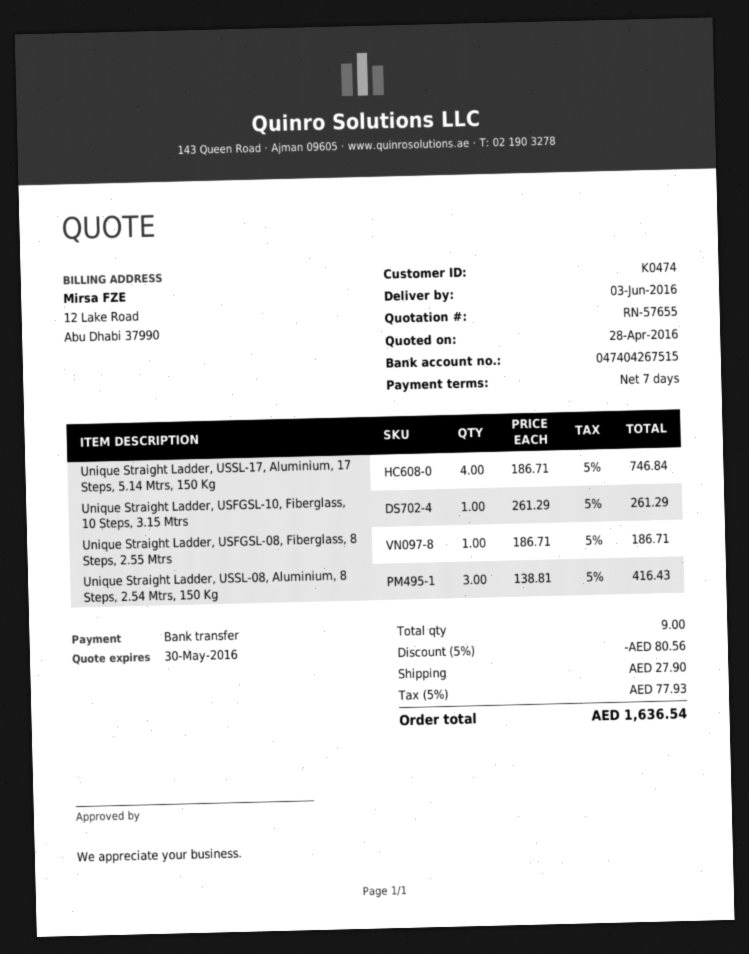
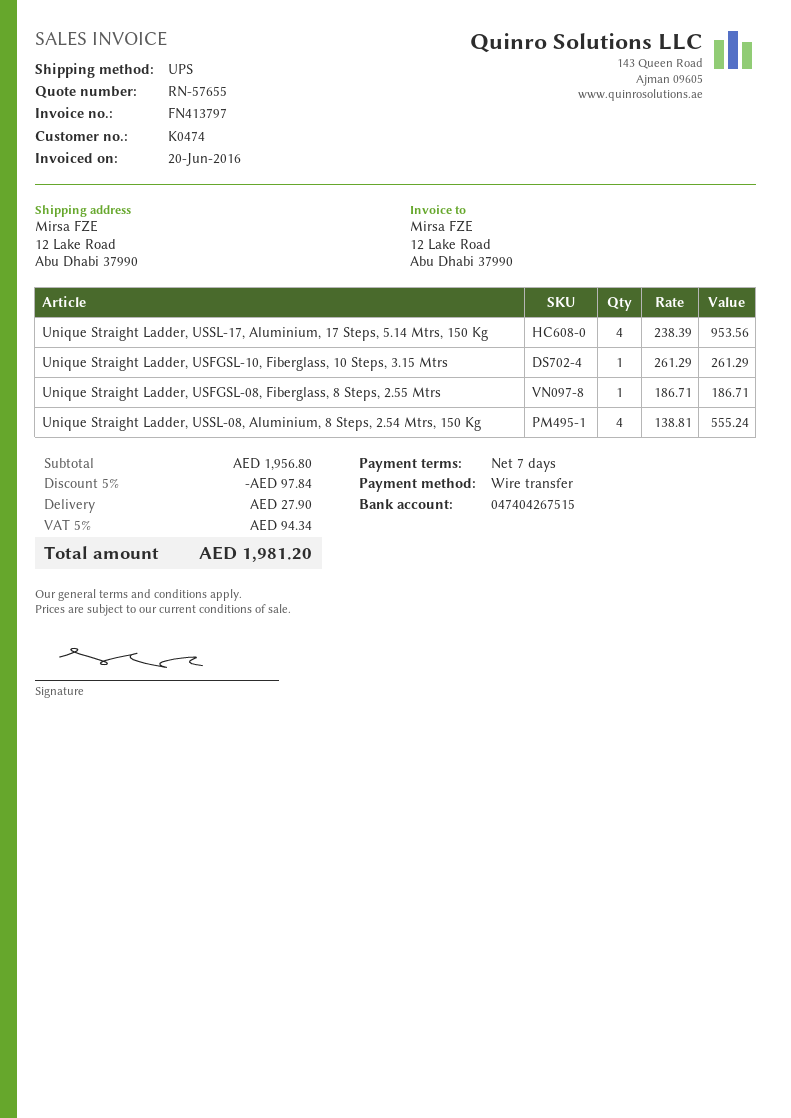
Unique Straight Ladder, USSL-17, Aluminium, 17 Steps, 5.14 Mtrs, 150 Kg: 4 x 186.71 = 746.84 -> 4 x 238.39 = 953.56
Unique Straight Ladder, USSL-08, Aluminium, 8 Steps, 2.54 Mtrs, 150 Kg: 3 x 138.81 = 416.43 -> 4 x 138.81 = 555.24
discount: 5% = 80.56 -> 5% = 97.84
tax: 5% = 77.93 -> 5% = 94.34
total: 1636.54 -> 1981.20

